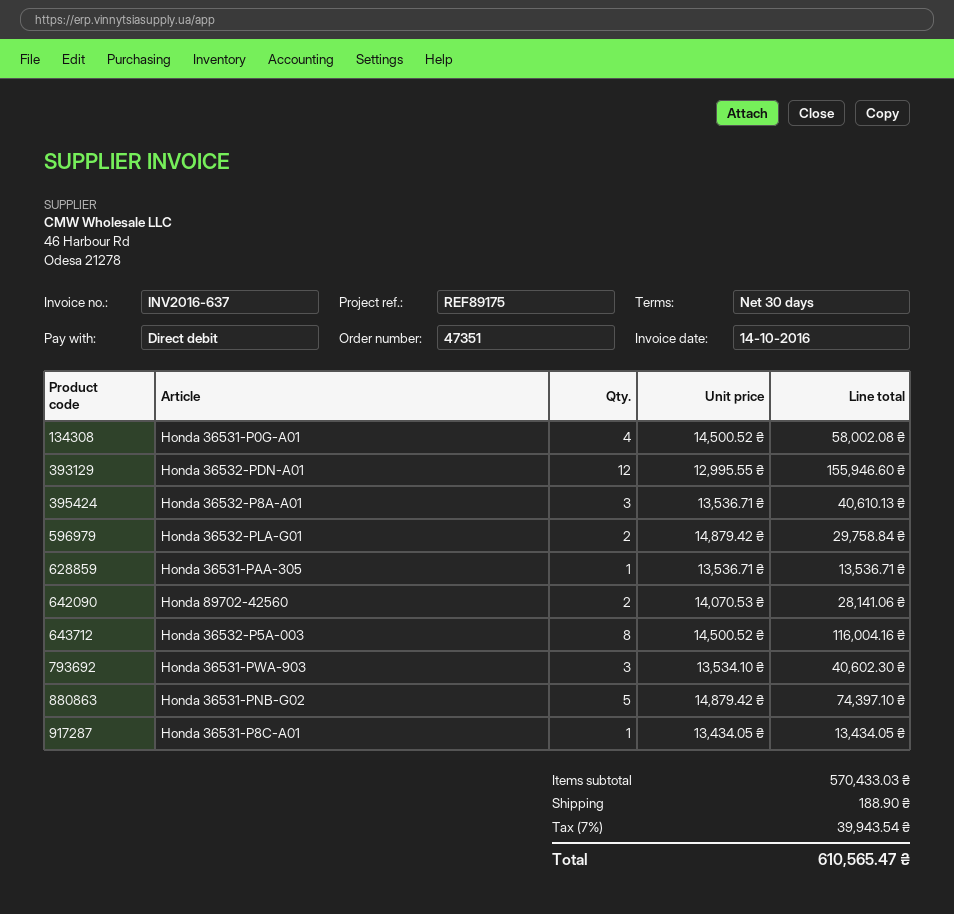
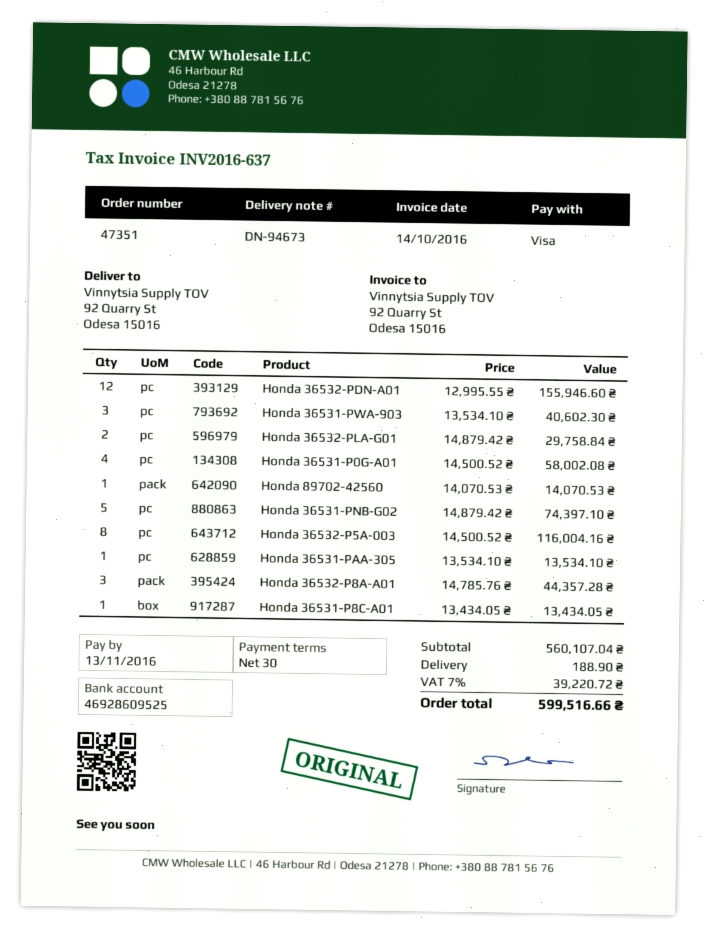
payment method: direct debit -> Visa
Honda 36532-P8A-A01: 3 x 13536.71 = 40610.13 -> 3 x 14785.76 = 44357.28
Honda 36531-PAA-305: 1 x 13536.71 = 13536.71 -> 1 x 13534.10 = 13534.10
Honda 89702-42560: 2 x 14070.53 = 28141.06 -> 1 x 14070.53 = 14070.53
subtotal: 570433.03 -> 560107.04
tax: 7% = 39943.54 -> 7% = 39220.72
total: 610565.47 -> 599516.66

